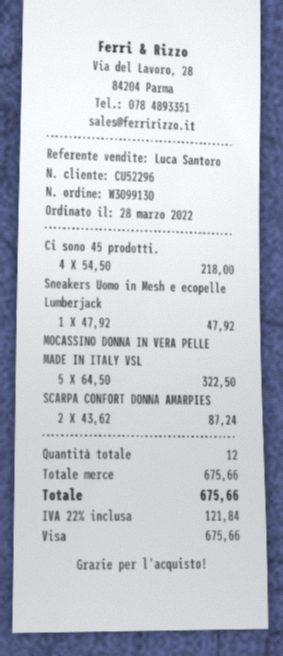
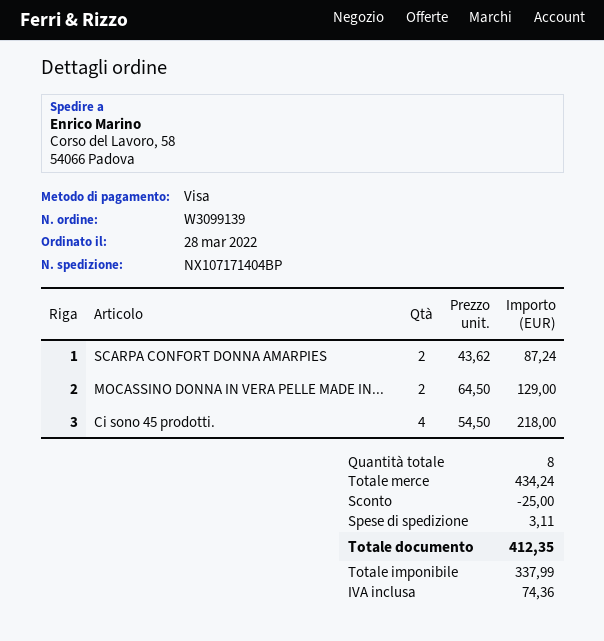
order number: W3099130 -> W3099139
Sneakers Uomo in Mesh e ecopelle Lumberjack: 1 x 47.92 = 47.92 -> none
MOCASSINO DONNA IN VERA PELLE MADE IN ITALY VSL: 5 x 64.50 = 322.50 -> 2 x 64.50 = 129.00
total quantity: 12 -> 8
subtotal: 675.66 -> 434.24
discount: none -> 25.00
shipping: none -> 3.11
tax: 121.84 -> 74.36
total: 675.66 -> 412.35

